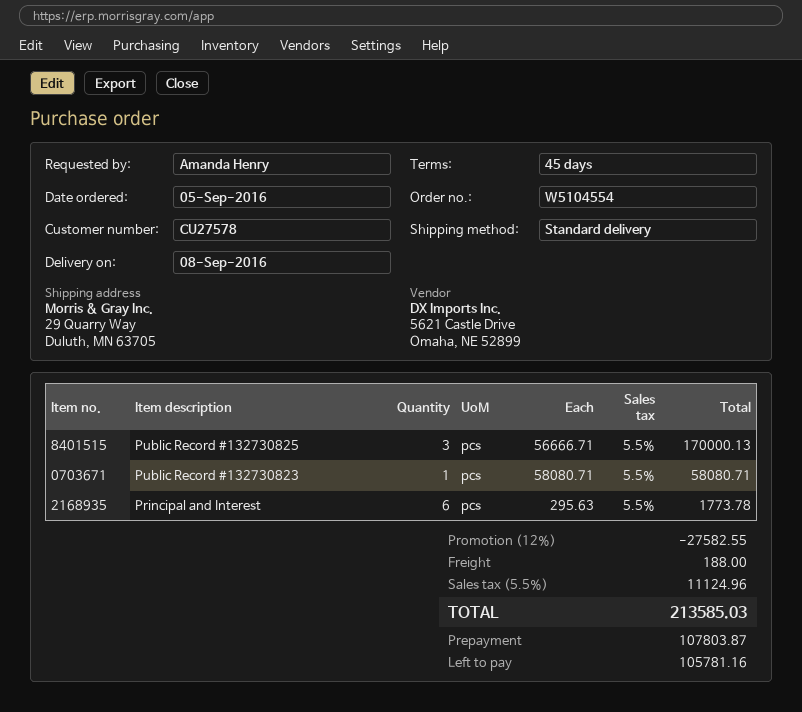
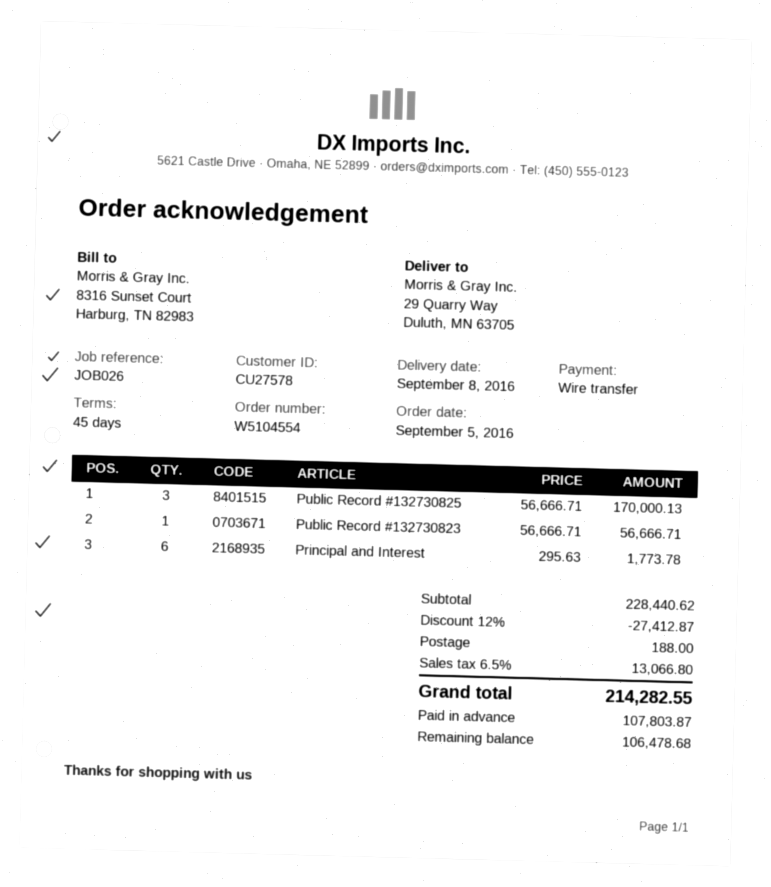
Public Record #132730823: 1 x 58080.71 = 58080.71 -> 1 x 56666.71 = 56666.71
discount: 12% = 27582.55 -> 12% = 27412.87
tax: 5.5% = 11124.96 -> 6.5% = 13066.80
total: 213585.03 -> 214282.55
balance: 105781.16 -> 106478.68

